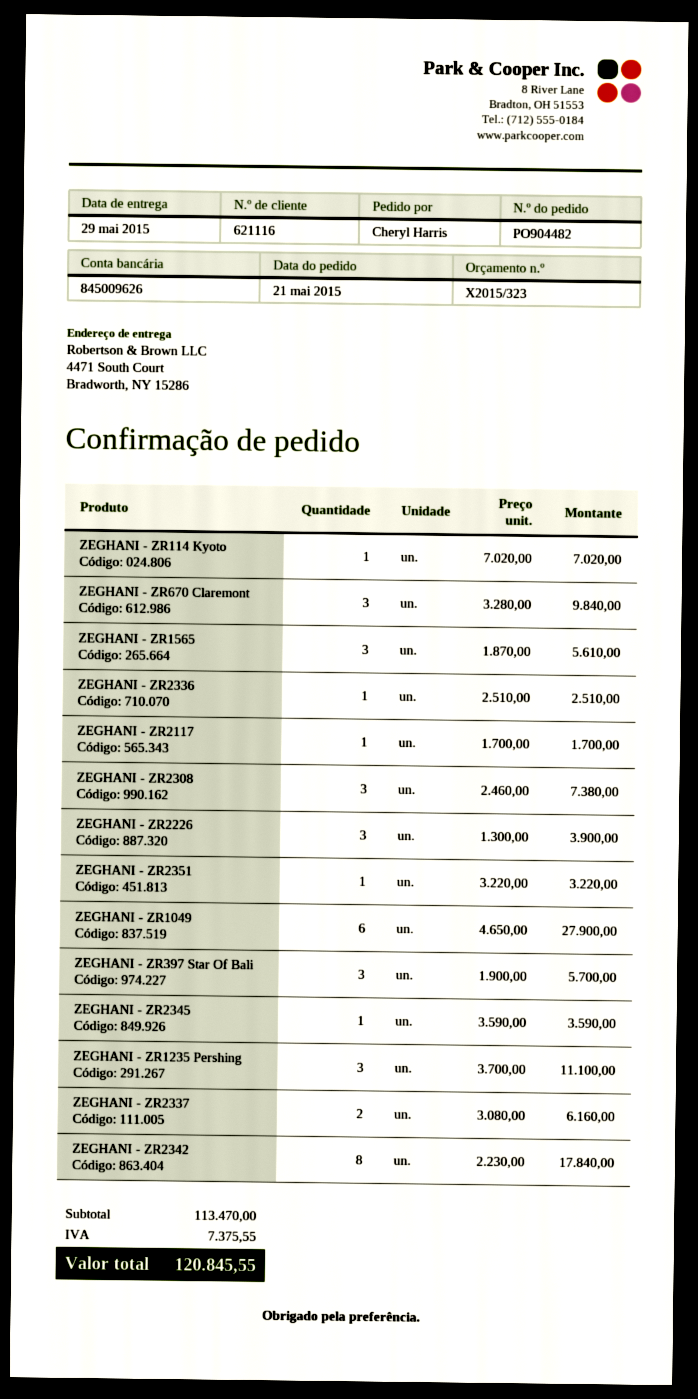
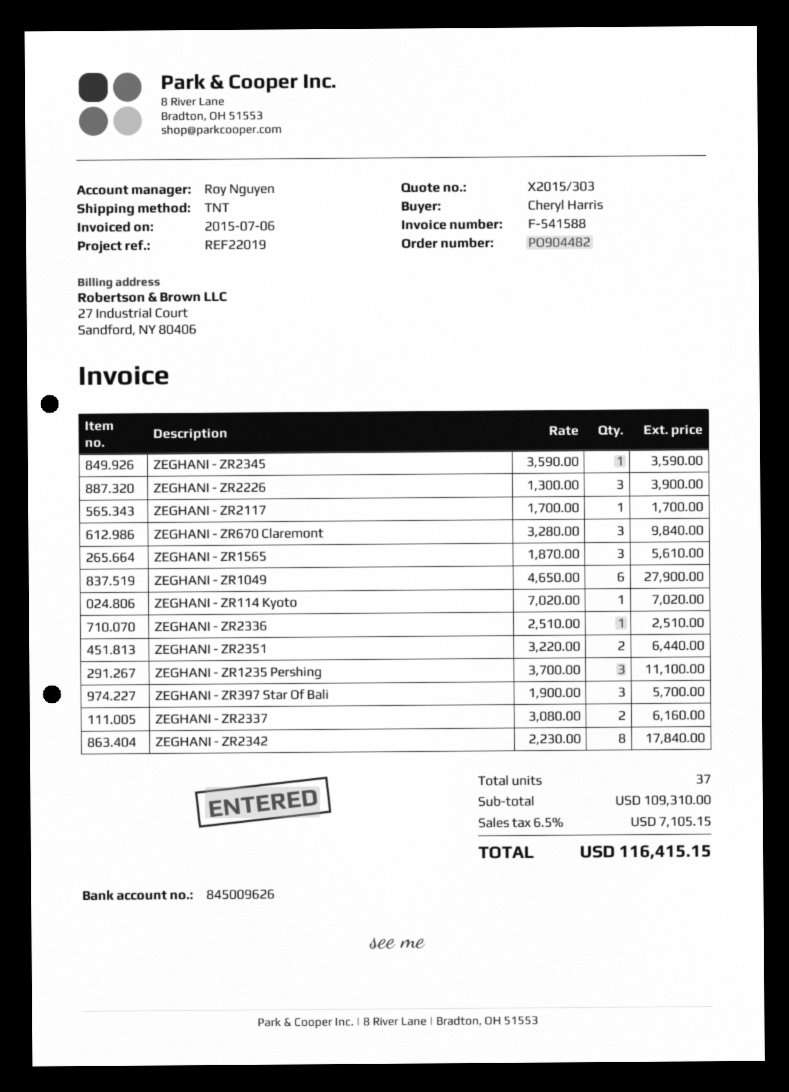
quote number: X2015/323 -> X2015/303
ZEGHANI - ZR2308: 3 x 2460.00 = 7380.00 -> none
ZEGHANI - ZR2351: 1 x 3220.00 = 3220.00 -> 2 x 3220.00 = 6440.00
subtotal: 113470.00 -> 109310.00
tax: 7375.55 -> 7105.15
total: 120845.55 -> 116415.15

